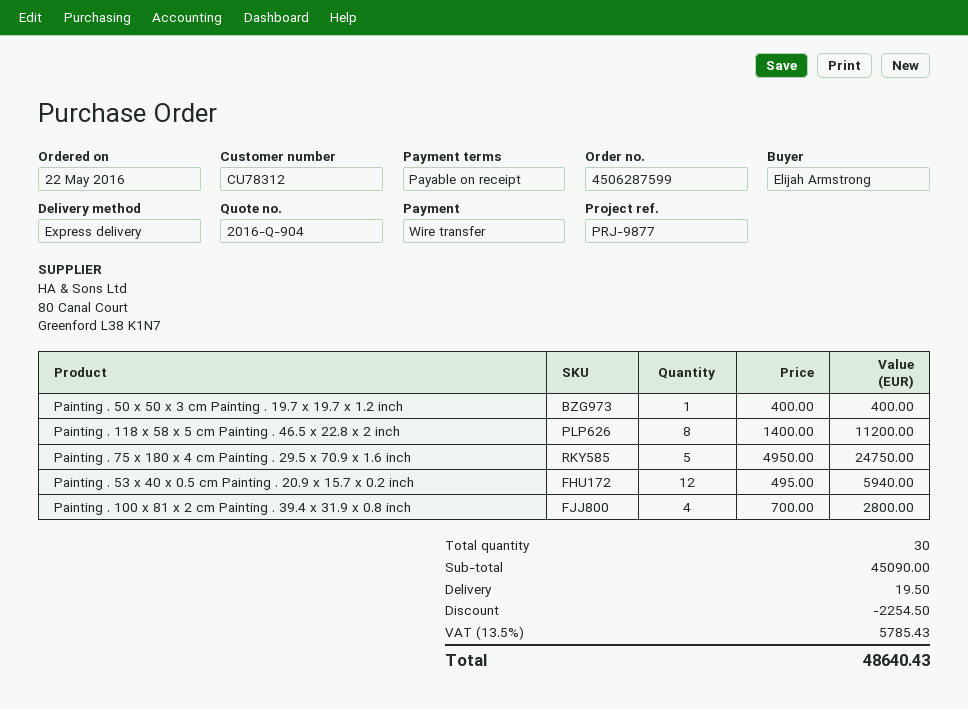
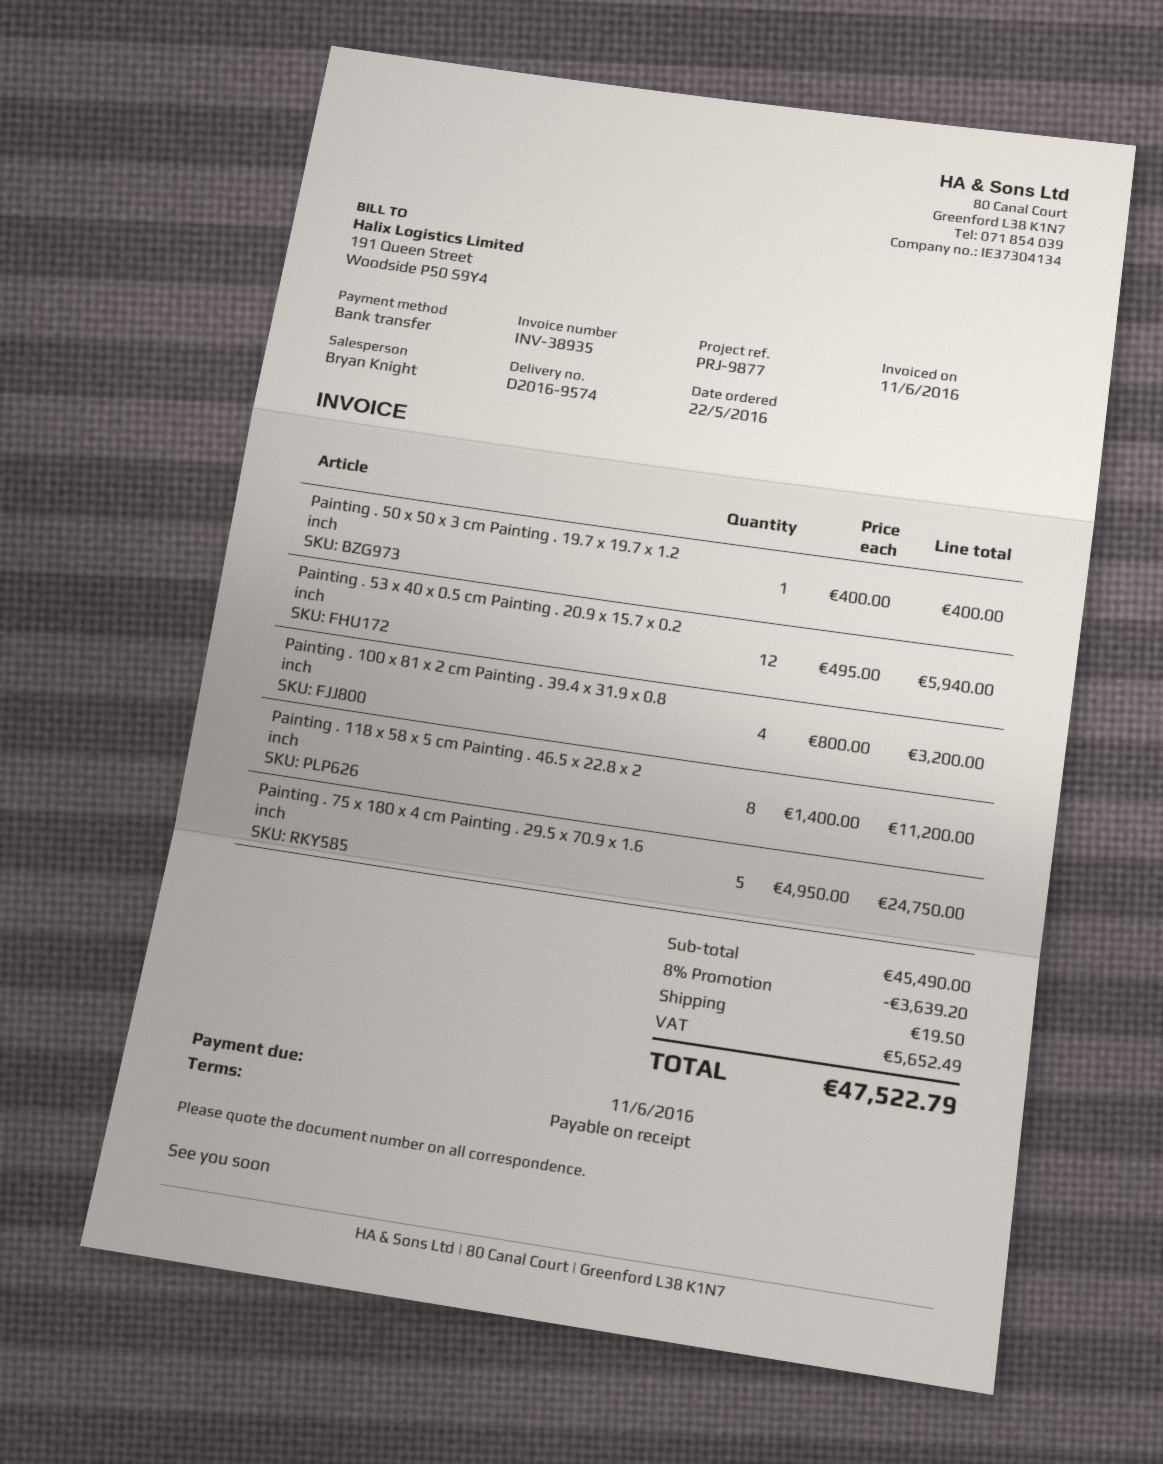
Painting . 100 x 81 x 2 cm Painting . 39.4 x 31.9 x 0.8 inch: 4 x 700.00 = 2800.00 -> 4 x 800.00 = 3200.00
subtotal: 45090.00 -> 45490.00
discount: 2254.50 -> 3639.20
tax: 5785.43 -> 5652.49
total: 48640.43 -> 47522.79

